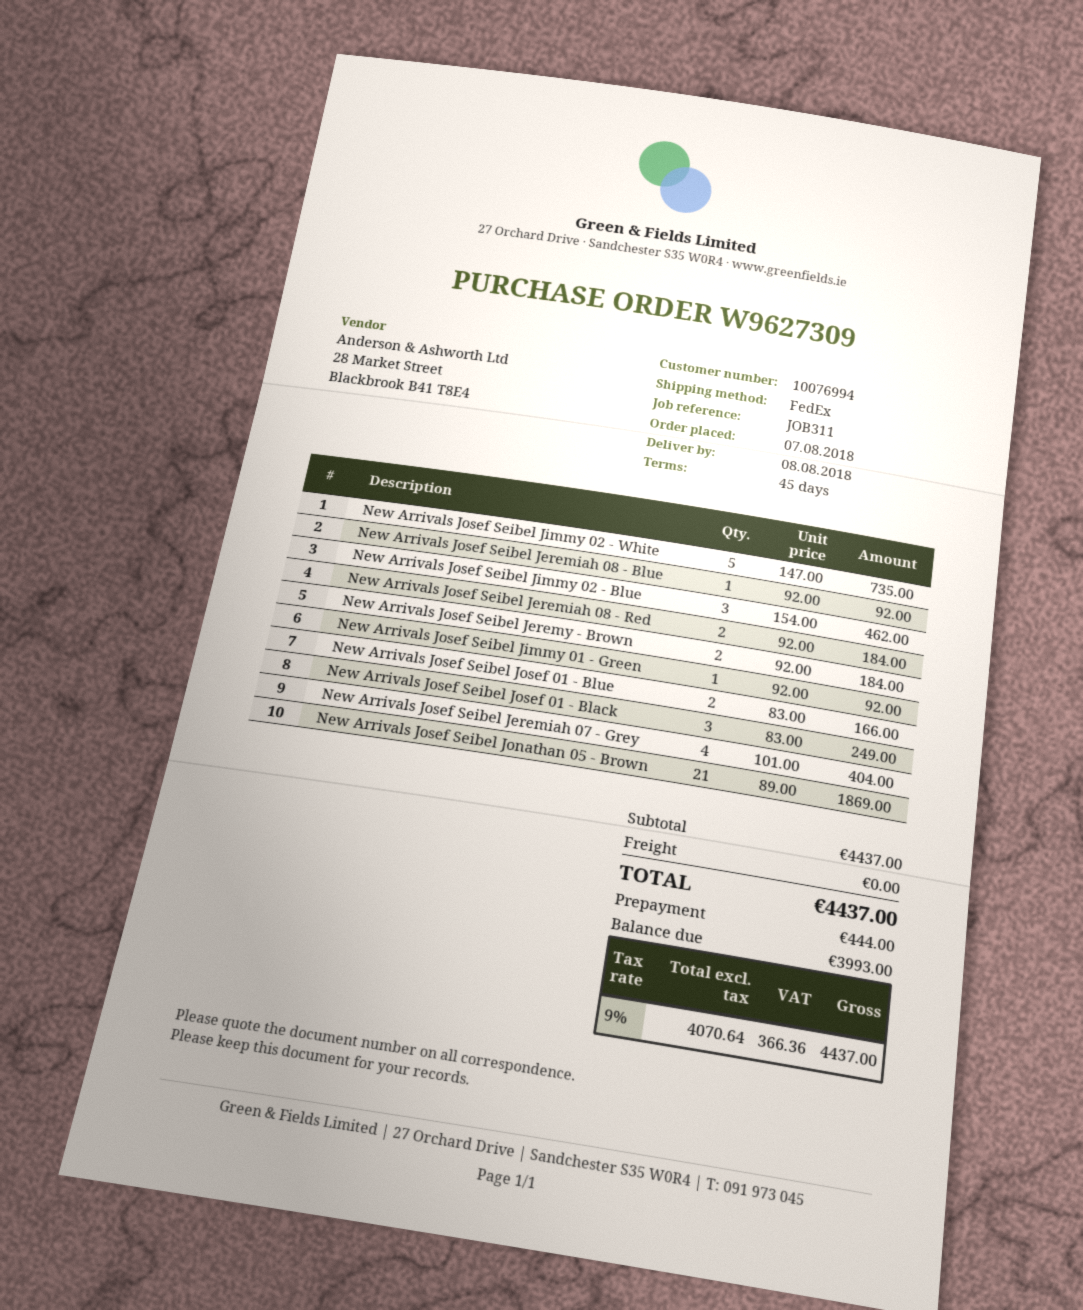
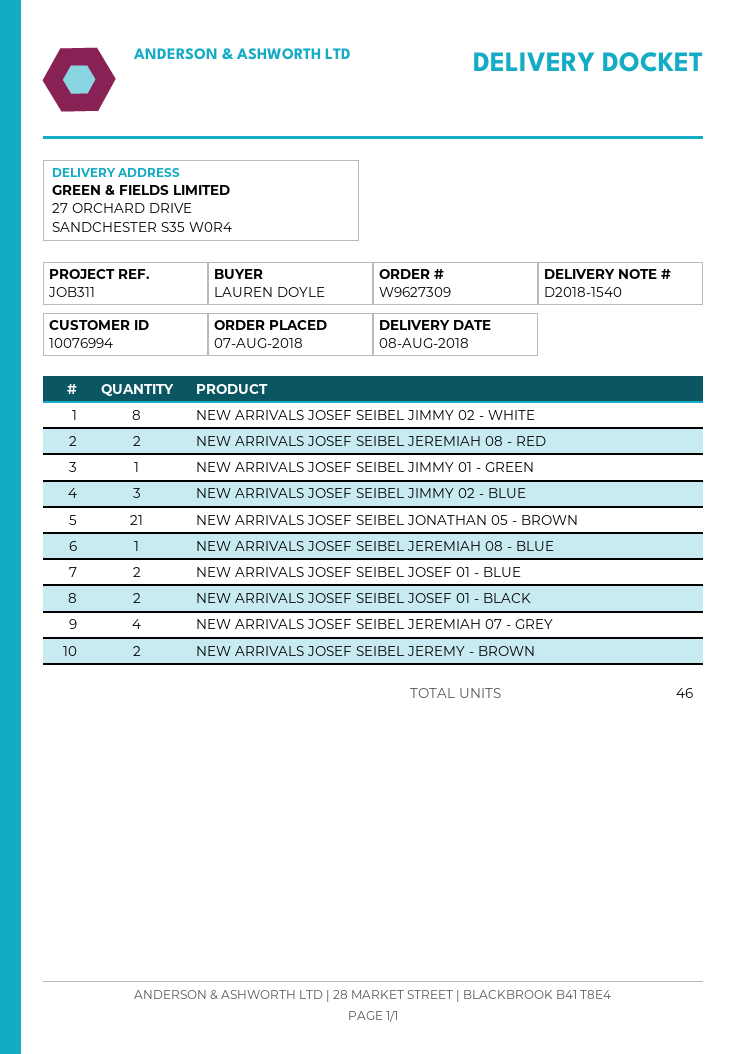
New Arrivals Josef Seibel Jimmy 02 - White: 5 -> 8
New Arrivals Josef Seibel Josef 01 - Black: 3 -> 2

